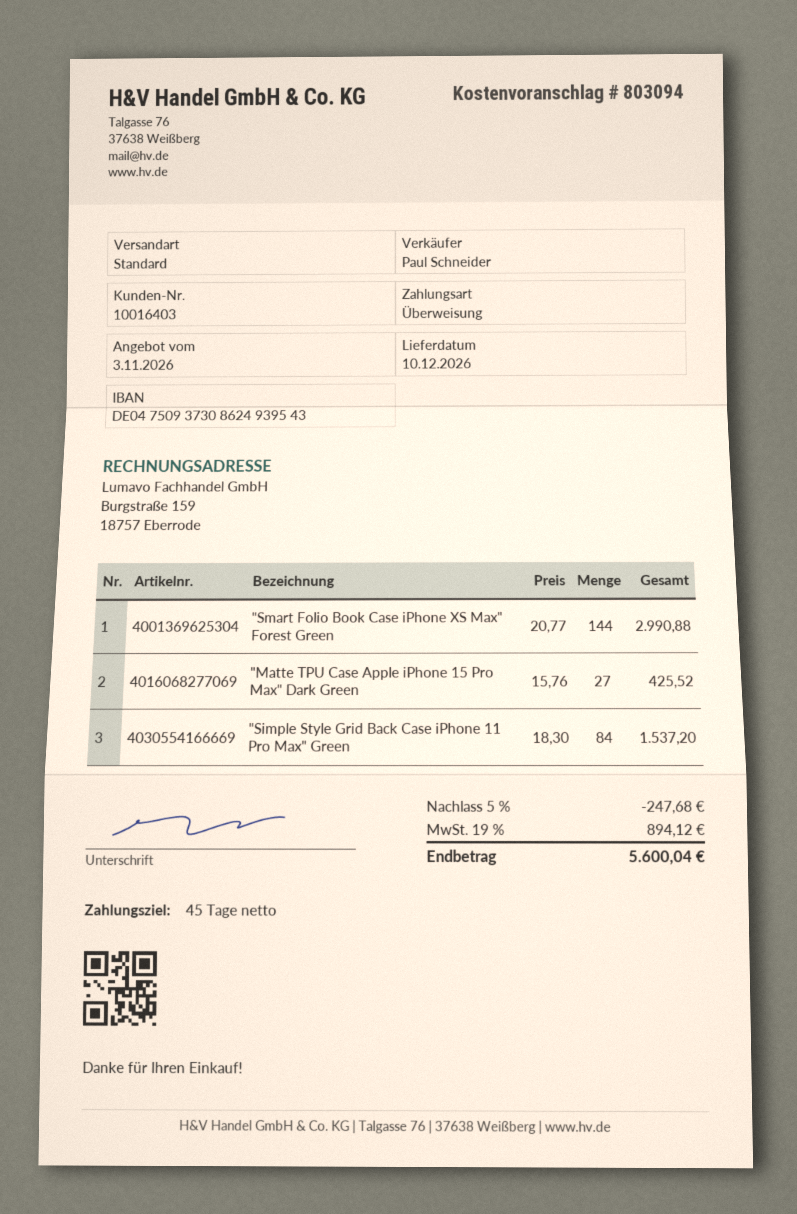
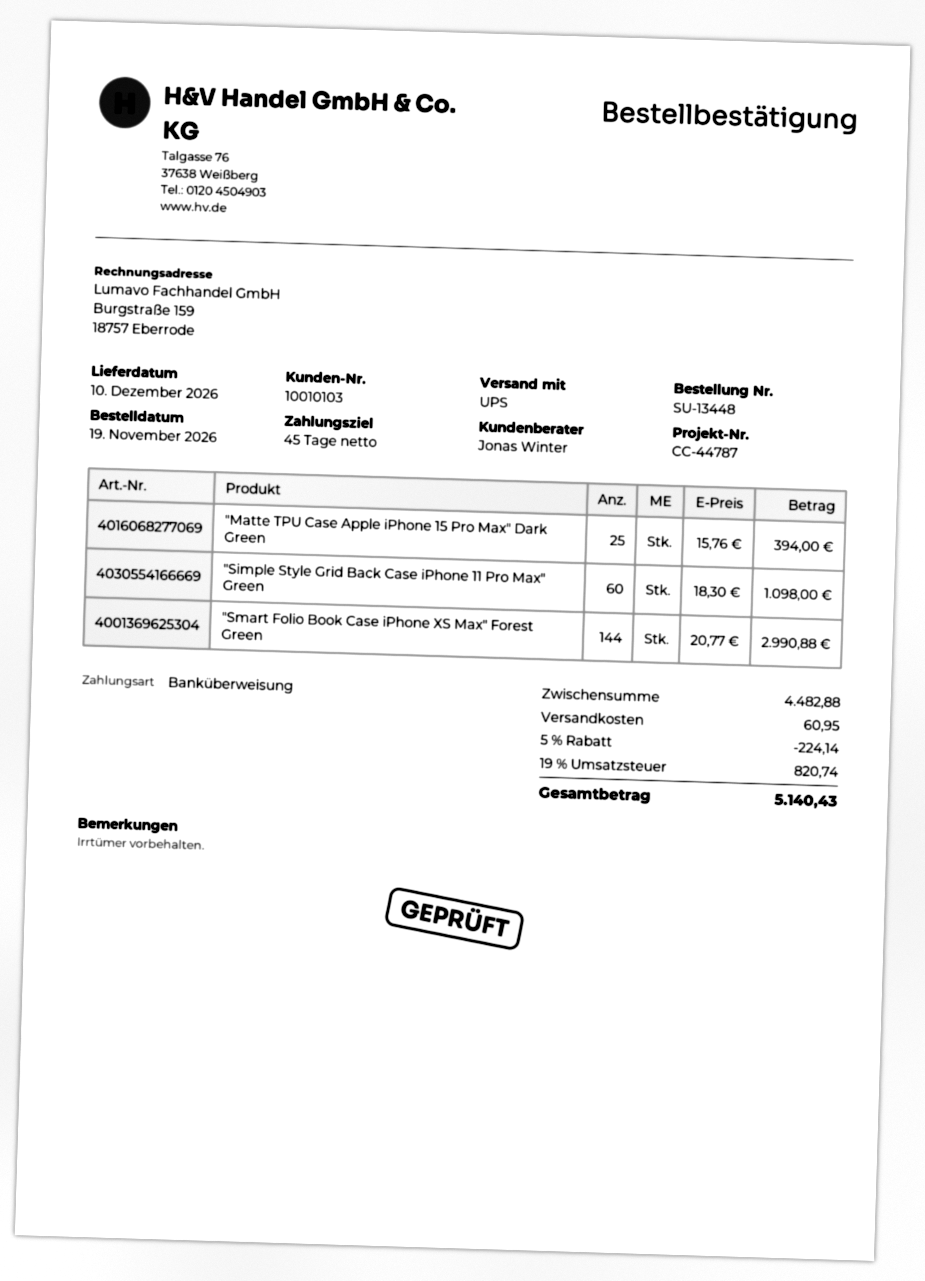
customer number: 10016403 -> 10010103
sales rep: Paul Schneider -> Jonas Winter
shipping method: standard -> UPS
"Matte TPU Case Apple iPhone 15 Pro Max" Dark Green: 27 x 15.76 = 425.52 -> 25 x 15.76 = 394.00
"Simple Style Grid Back Case iPhone 11 Pro Max" Green: 84 x 18.30 = 1537.20 -> 60 x 18.30 = 1098.00
discount: 5% = 247.68 -> 5% = 224.14
shipping: none -> 60.95
tax: 19% = 894.12 -> 19% = 820.74
total: 5600.04 -> 5140.43

